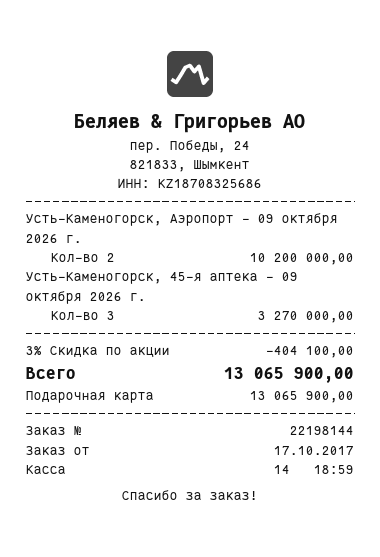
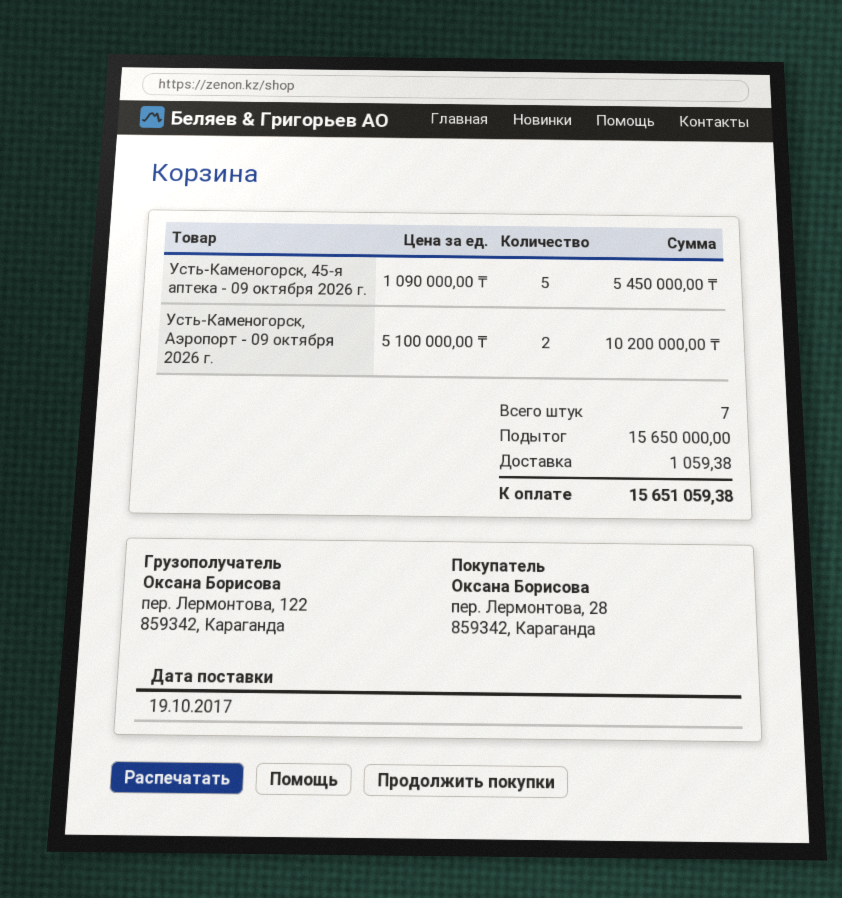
Усть-Каменогорск, 45-я аптека - 09 октября 2026 г.: 3 for 3270000.00 -> 5 for 5450000.00
discount: 3% = 404100.00 -> none
shipping: none -> 1059.38
total: 13065900.00 -> 15651059.38

